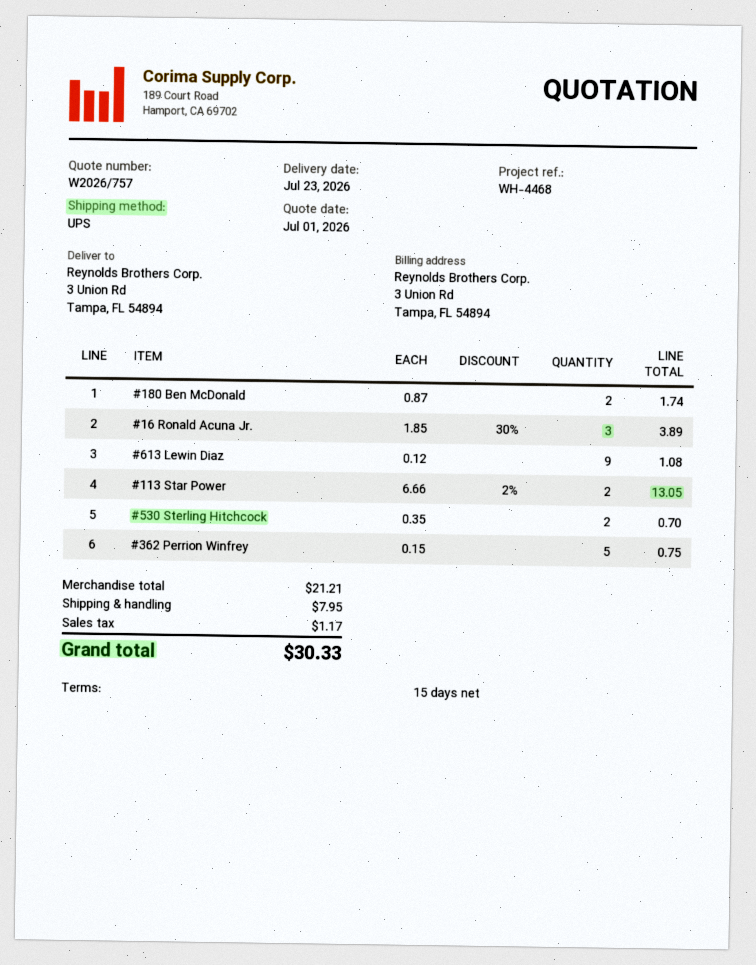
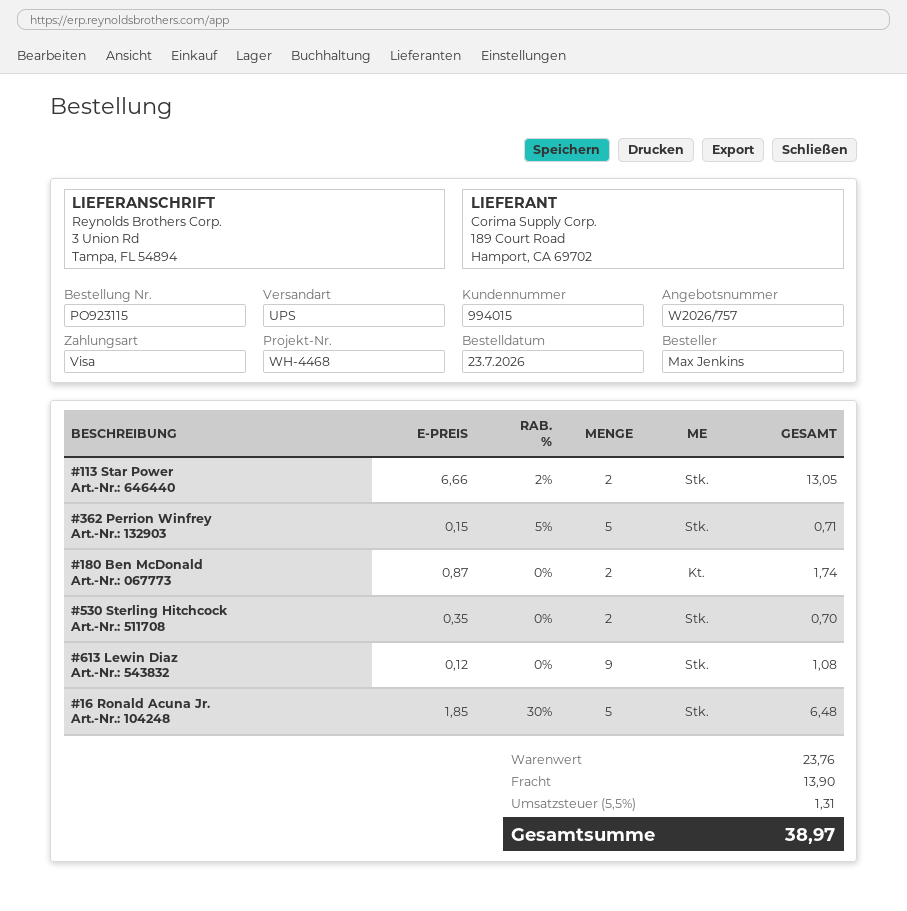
#16 Ronald Acuna Jr.: 3 x 1.85 - 30% = 3.89 -> 5 x 1.85 - 30% = 6.48
#362 Perrion Winfrey: 5 x 0.15 = 0.75 -> 5 x 0.15 - 5% = 0.71
subtotal: 21.21 -> 23.76
shipping: 7.95 -> 13.90
tax: 1.17 -> 1.31
total: 30.33 -> 38.97

